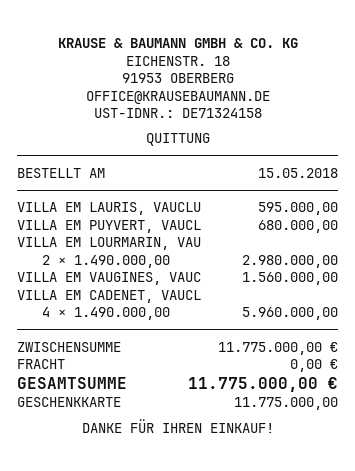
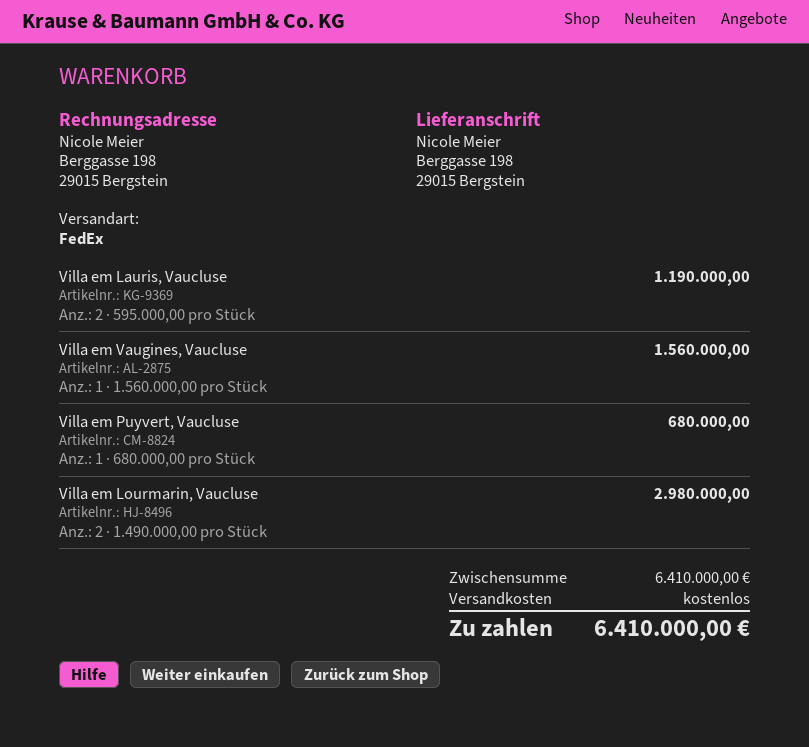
VILLA EM LAURIS, VAUCLU: 1 x 595000.00 = 595000.00 -> 2 x 595000.00 = 1190000.00
VILLA EM CADENET, VAUCL: 4 x 1490000.00 = 5960000.00 -> none
subtotal: 11775000.00 -> 6410000.00
total: 11775000.00 -> 6410000.00

